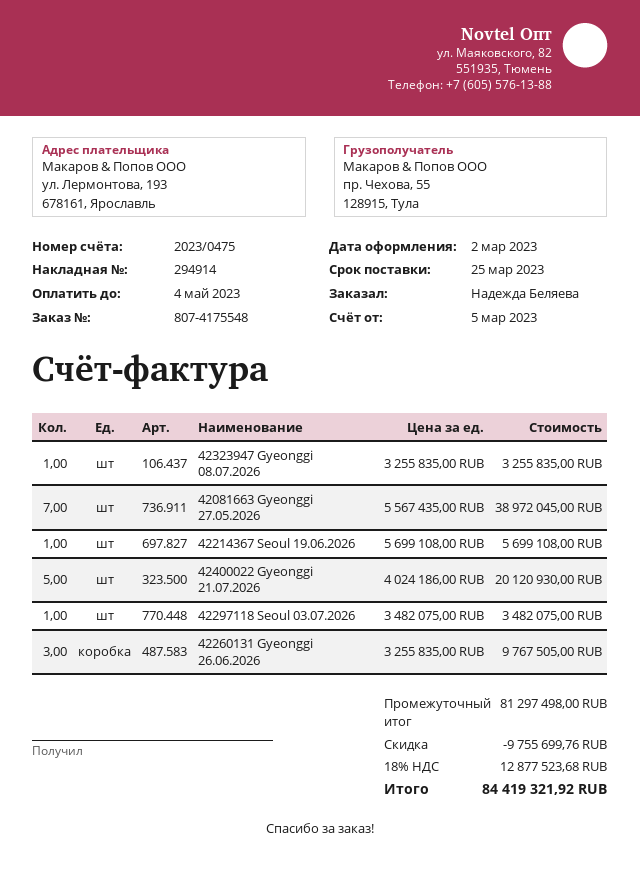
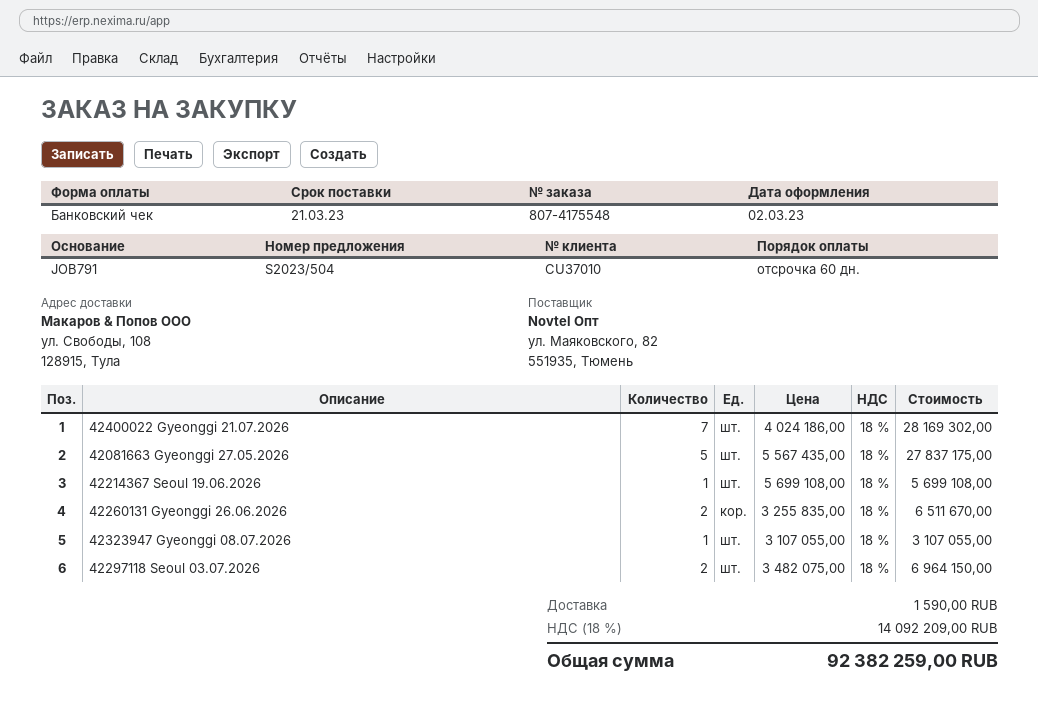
delivery date: 2023-03-25 -> 2023-03-21
ship to: пр. Чехова, 55, 128915, Тула -> ул. Свободы, 108, 128915, Тула
42323947 Gyeonggi 08.07.2026: 1 x 3255835.00 = 3255835.00 -> 1 x 3107055.00 = 3107055.00
42081663 Gyeonggi 27.05.2026: 7 x 5567435.00 = 38972045.00 -> 5 x 5567435.00 = 27837175.00
42400022 Gyeonggi 21.07.2026: 5 x 4024186.00 = 20120930.00 -> 7 x 4024186.00 = 28169302.00
42297118 Seoul 03.07.2026: 1 x 3482075.00 = 3482075.00 -> 2 x 3482075.00 = 6964150.00
42260131 Gyeonggi 26.06.2026: 3 x 3255835.00 = 9767505.00 -> 2 x 3255835.00 = 6511670.00
discount: 9755699.76 -> none
shipping: none -> 1590.00
tax: 18% = 12877523.68 -> 18% = 14092209.00
total: 84419321.92 -> 92382259.00

